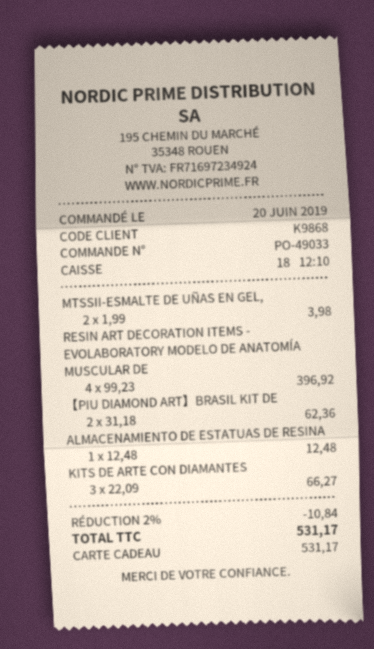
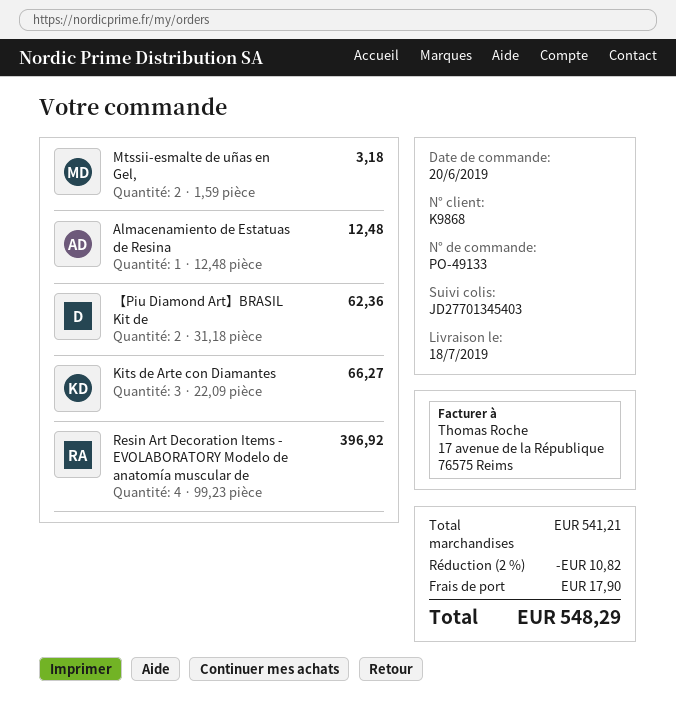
order number: PO-49033 -> PO-49133
MTSSII-ESMALTE DE UÑAS EN GEL,: 2 x 1.99 = 3.98 -> 2 x 1.59 = 3.18
discount: 2% = 10.84 -> 2% = 10.82
shipping: none -> 17.90
total: 531.17 -> 548.29

